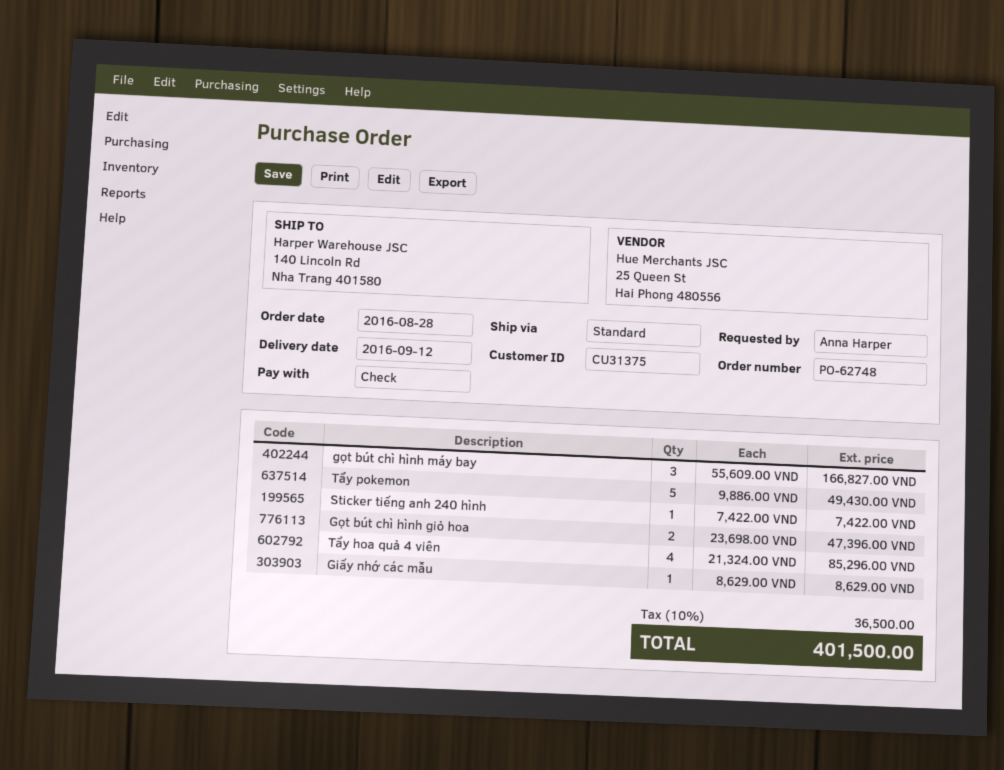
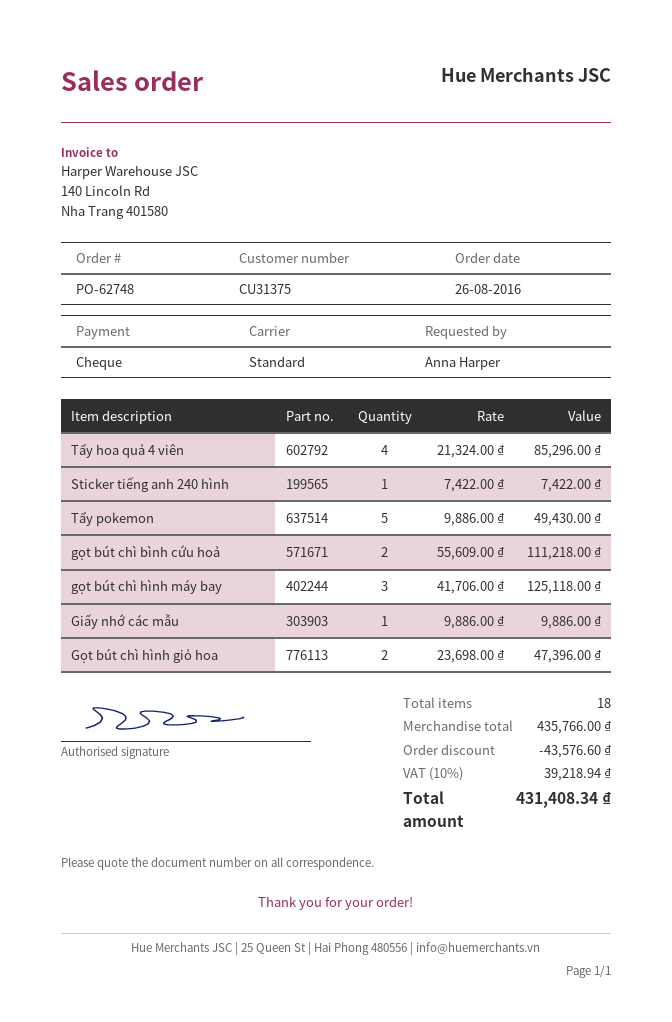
order date: 2016-08-28 -> 2016-08-26
gọt bút chì hình máy bay: 3 x 55609.00 = 166827.00 -> 3 x 41706.00 = 125118.00
Giấy nhớ các mẫu: 1 x 8629.00 = 8629.00 -> 1 x 9886.00 = 9886.00
gọt bút chì bình cứu hoả: none -> 2 x 55609.00 = 111218.00
discount: none -> 43576.60
tax: 10% = 36500.00 -> 10% = 39218.94
total: 401500.00 -> 431408.34

